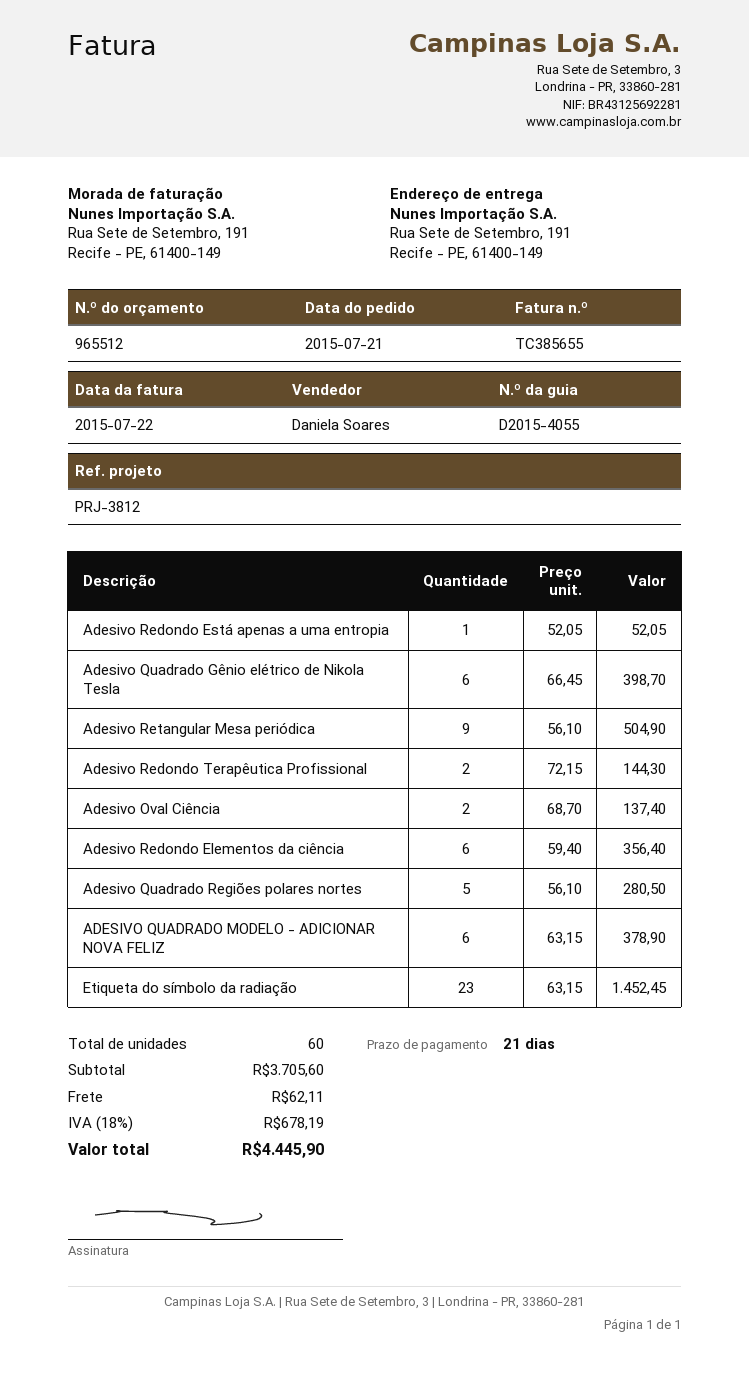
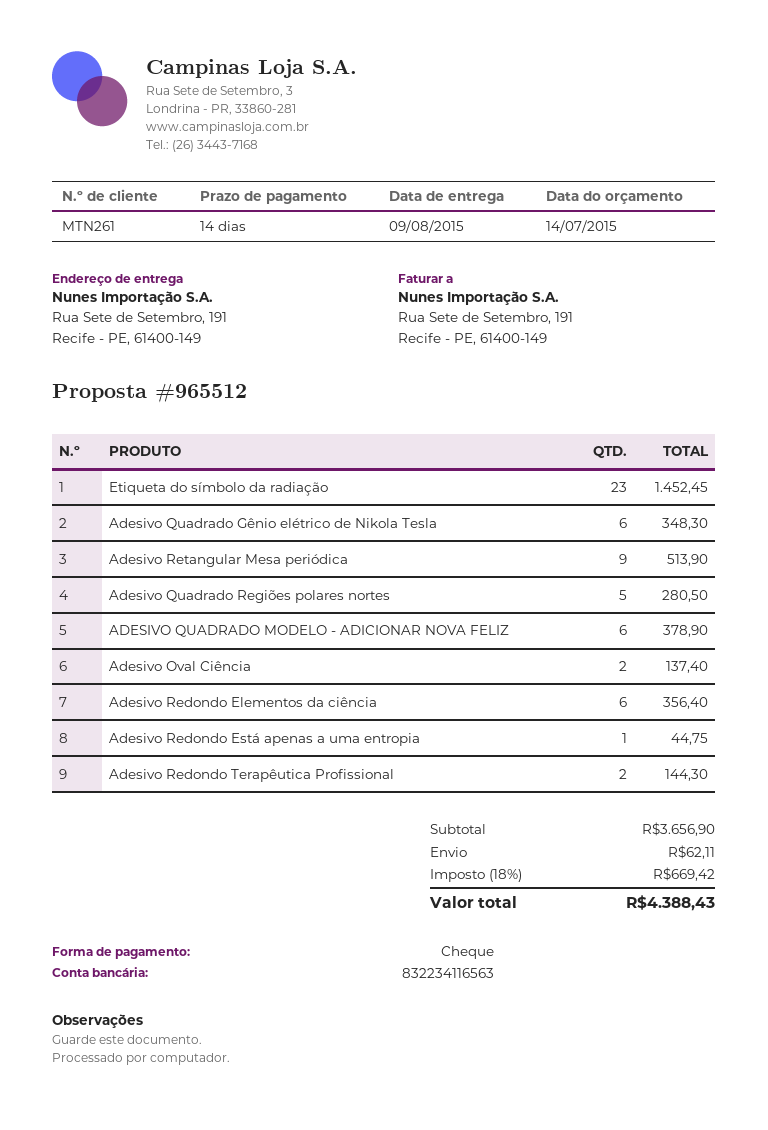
payment terms: 21 days -> 14 days
Adesivo Redondo Está apenas a uma entropia: 1 for 52.05 -> 1 for 44.75
Adesivo Quadrado Gênio elétrico de Nikola Tesla: 6 for 398.70 -> 6 for 348.30
Adesivo Retangular Mesa periódica: 9 for 504.90 -> 9 for 513.90
subtotal: 3705.60 -> 3656.90
tax: 18% = 678.19 -> 18% = 669.42
total: 4445.90 -> 4388.43

